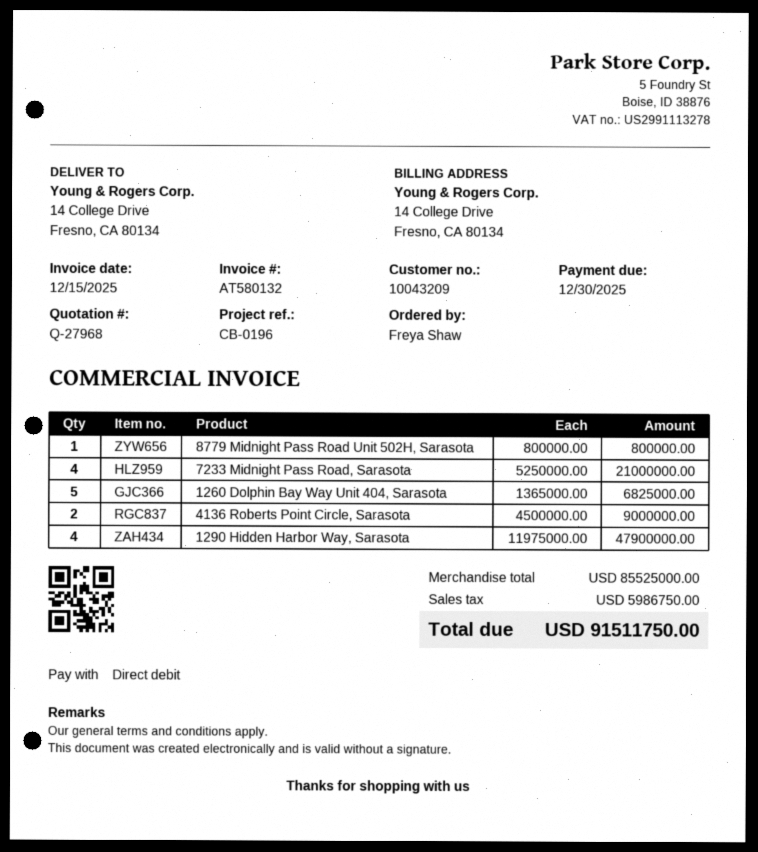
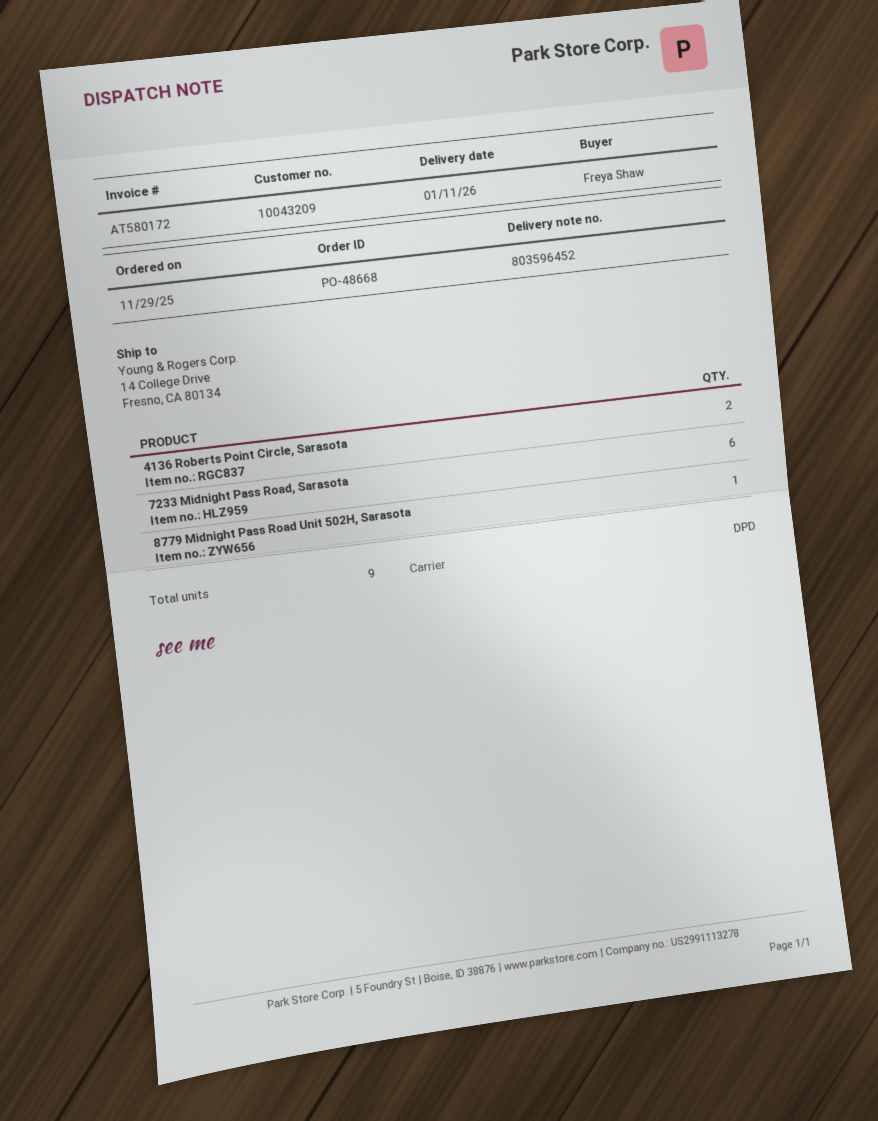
invoice number: AT580132 -> AT580172
7233 Midnight Pass Road, Sarasota: 4 -> 6
1260 Dolphin Bay Way Unit 404, Sarasota: 5 -> none
1290 Hidden Harbor Way, Sarasota: 4 -> none

